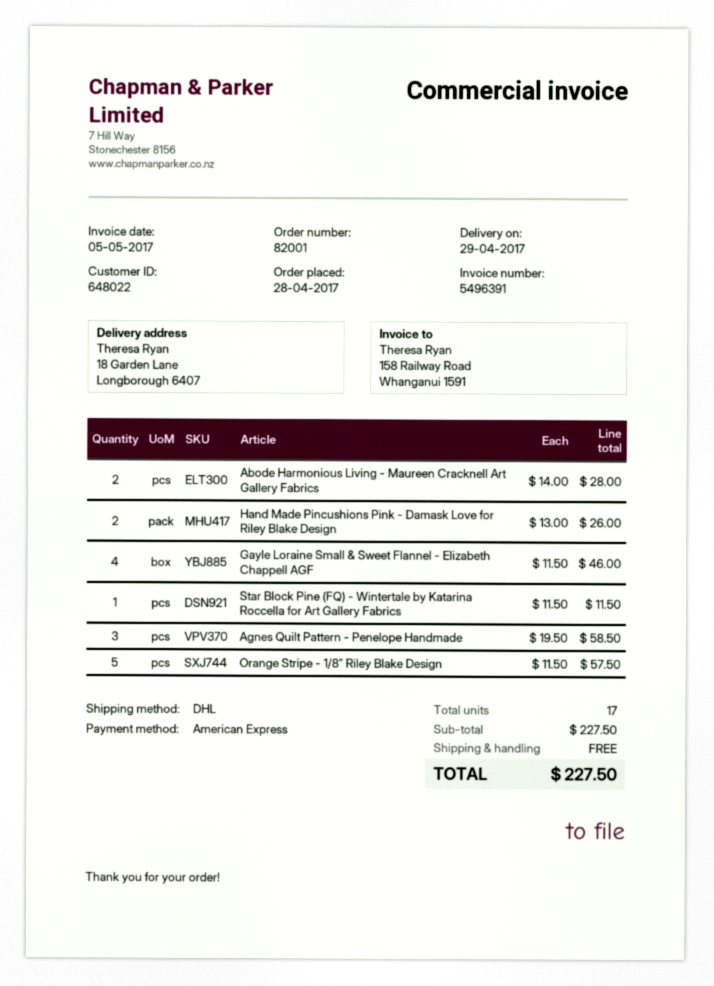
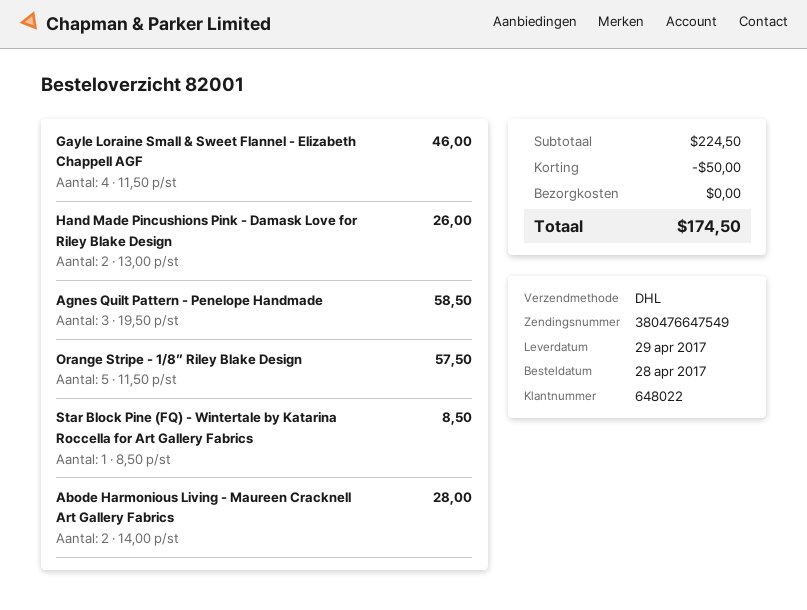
Star Block Pine (FQ) - Wintertale by Katarina Roccella for Art Gallery Fabrics: 1 x 11.50 = 11.50 -> 1 x 8.50 = 8.50
subtotal: 227.50 -> 224.50
discount: none -> 50.00
total: 227.50 -> 174.50

